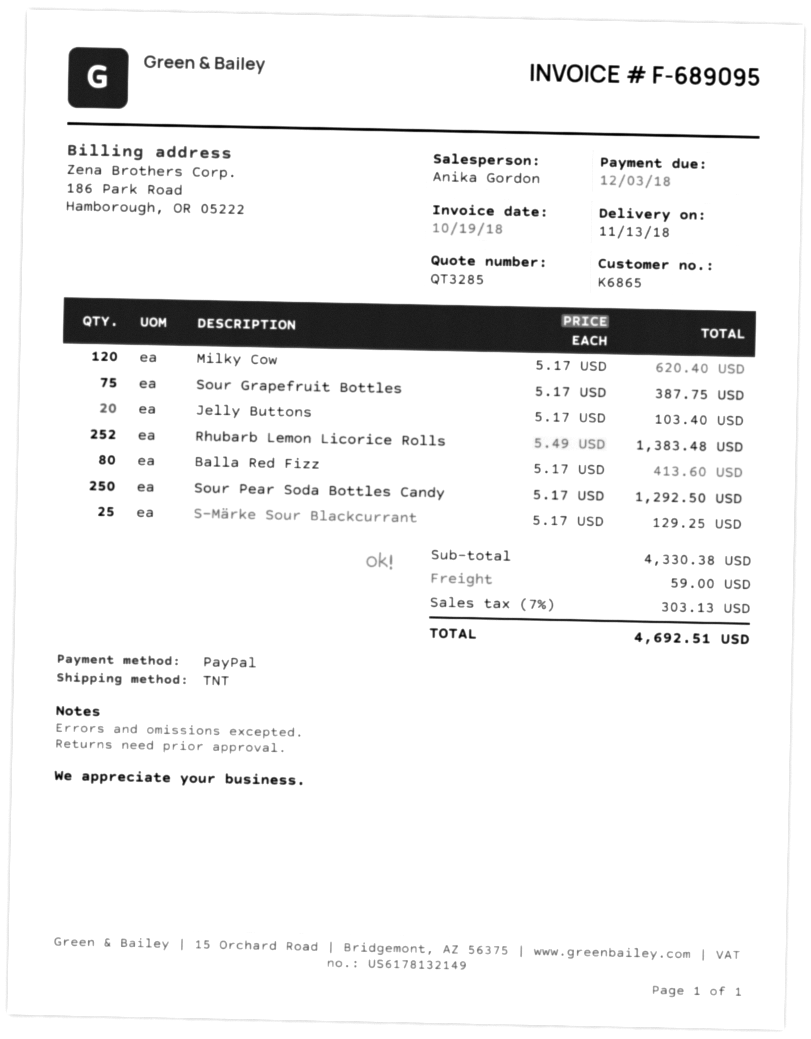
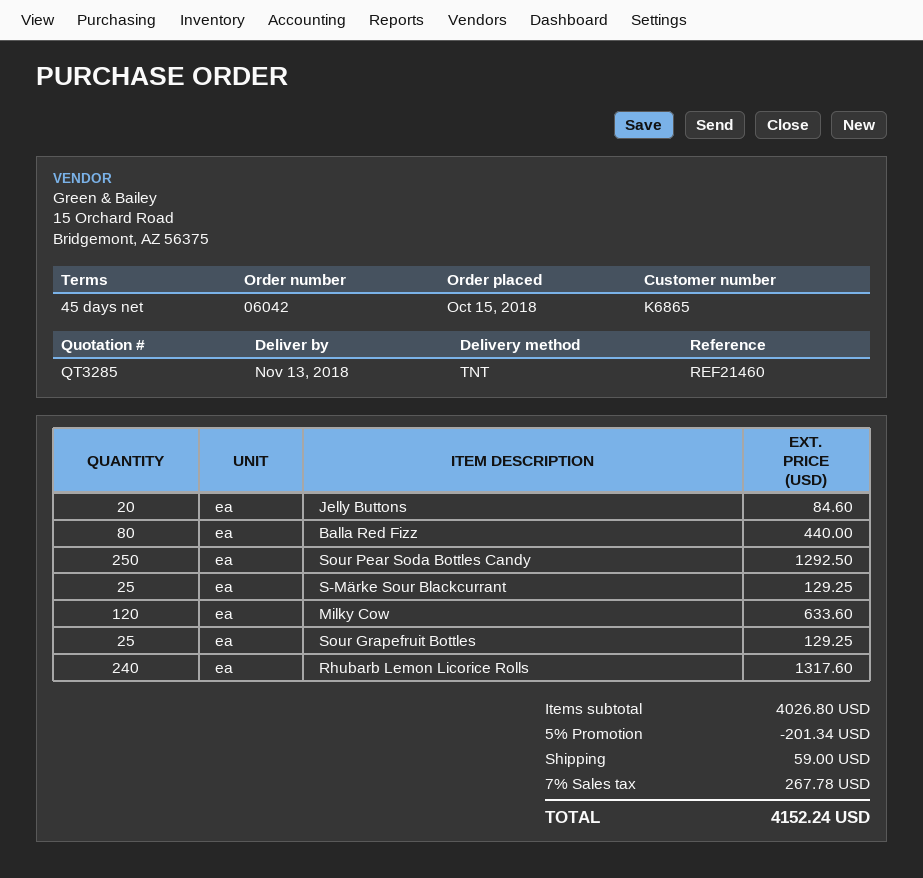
Milky Cow: 120 for 620.40 -> 120 for 633.60
Sour Grapefruit Bottles: 75 for 387.75 -> 25 for 129.25
Jelly Buttons: 20 for 103.40 -> 20 for 84.60
Rhubarb Lemon Licorice Rolls: 252 for 1383.48 -> 240 for 1317.60
Balla Red Fizz: 80 for 413.60 -> 80 for 440.00
subtotal: 4330.38 -> 4026.80
discount: none -> 5% = 201.34
tax: 7% = 303.13 -> 7% = 267.78
total: 4692.51 -> 4152.24

